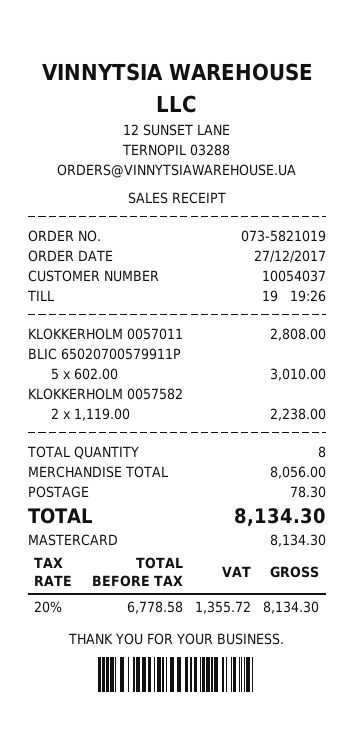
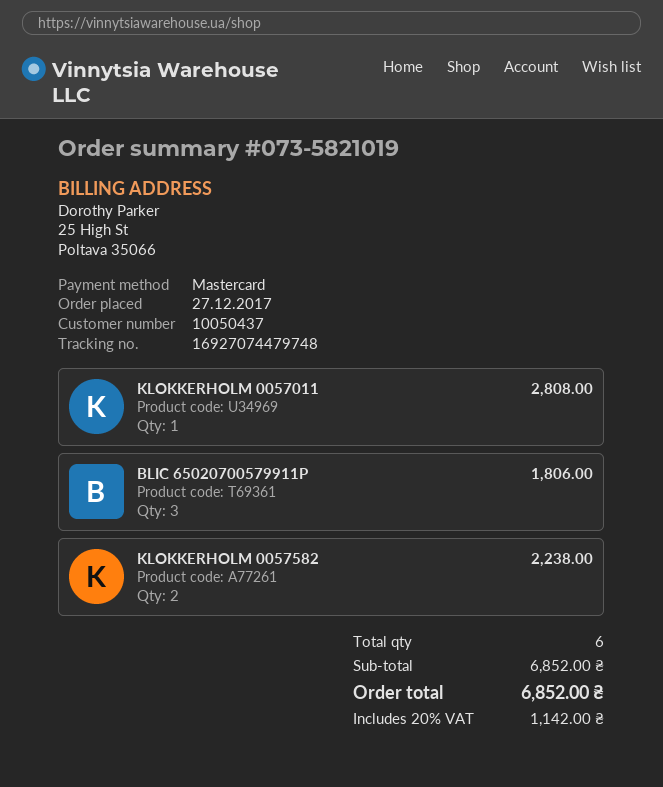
customer number: 10054037 -> 10050437
BLIC 65020700579911P: 5 for 3010.00 -> 3 for 1806.00
total quantity: 8 -> 6
subtotal: 8056.00 -> 6852.00
shipping: 78.30 -> none
tax: 20% = 1355.72 -> 20% = 1142.00
total: 8134.30 -> 6852.00

